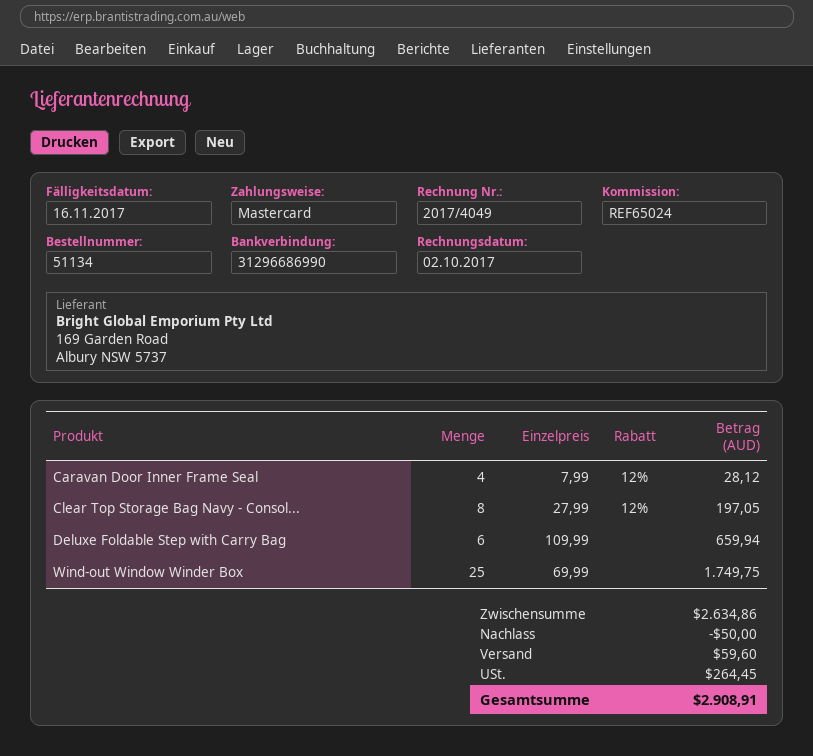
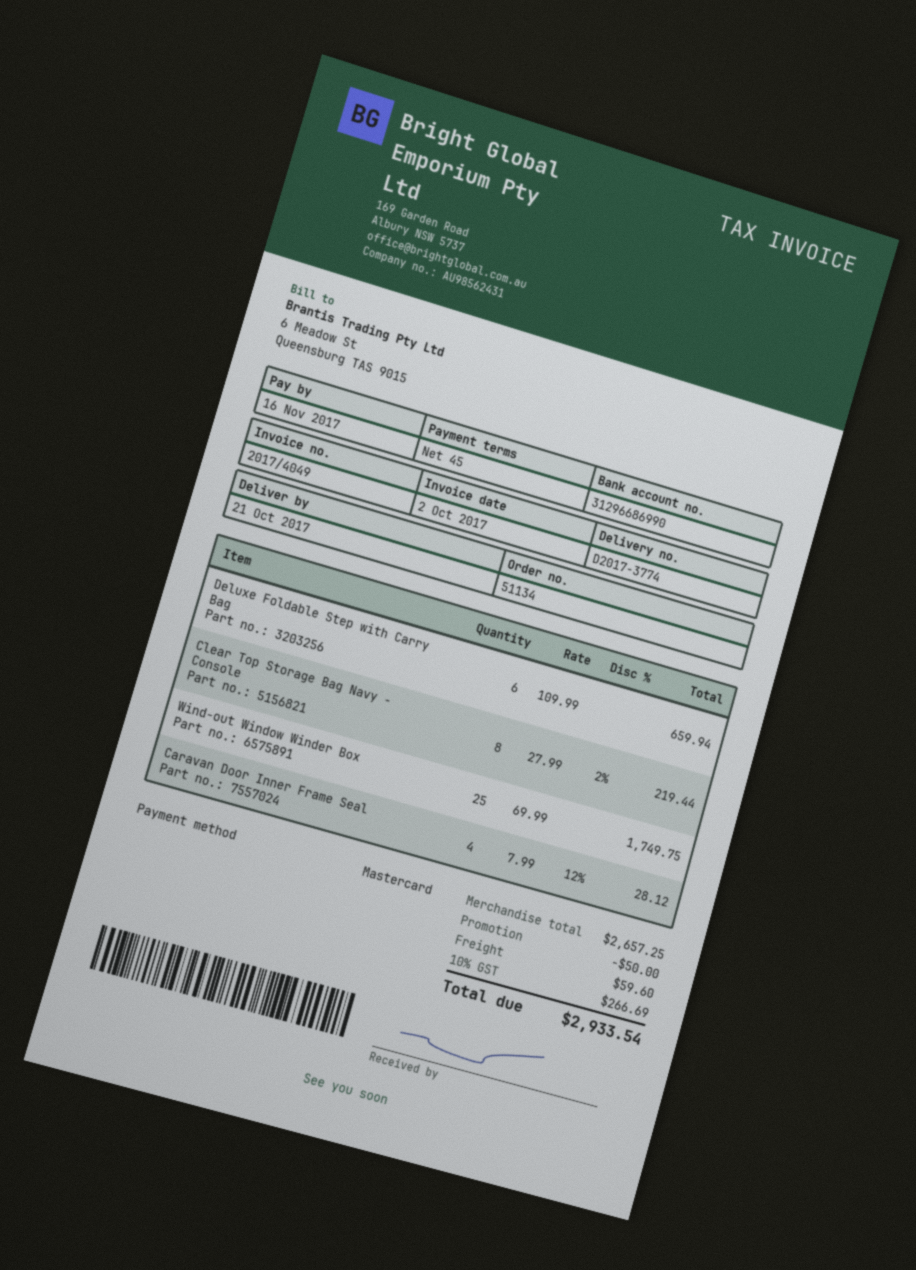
Clear Top Storage Bag Navy - Consol...: 8 x 27.99 - 12% = 197.05 -> 8 x 27.99 - 2% = 219.44
subtotal: 2634.86 -> 2657.25
tax: 264.45 -> 266.69
total: 2908.91 -> 2933.54

